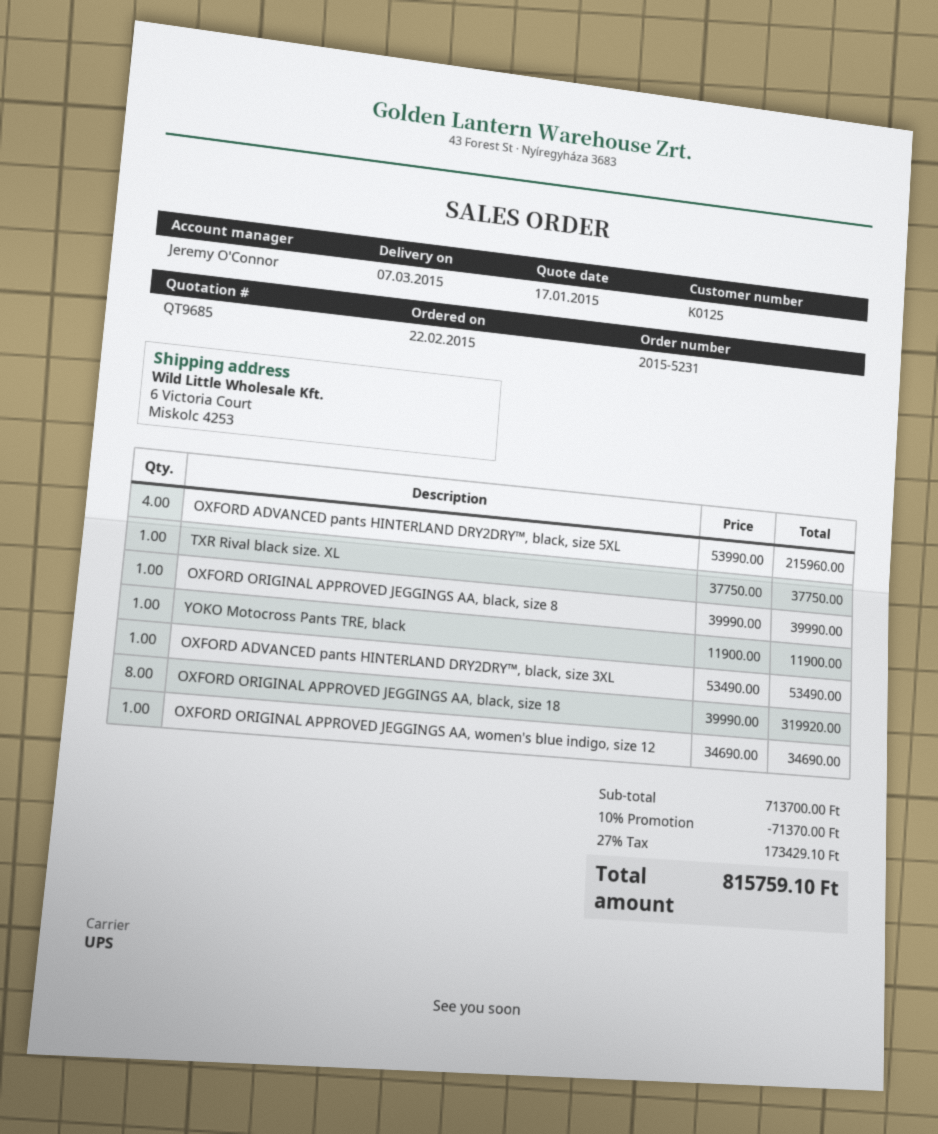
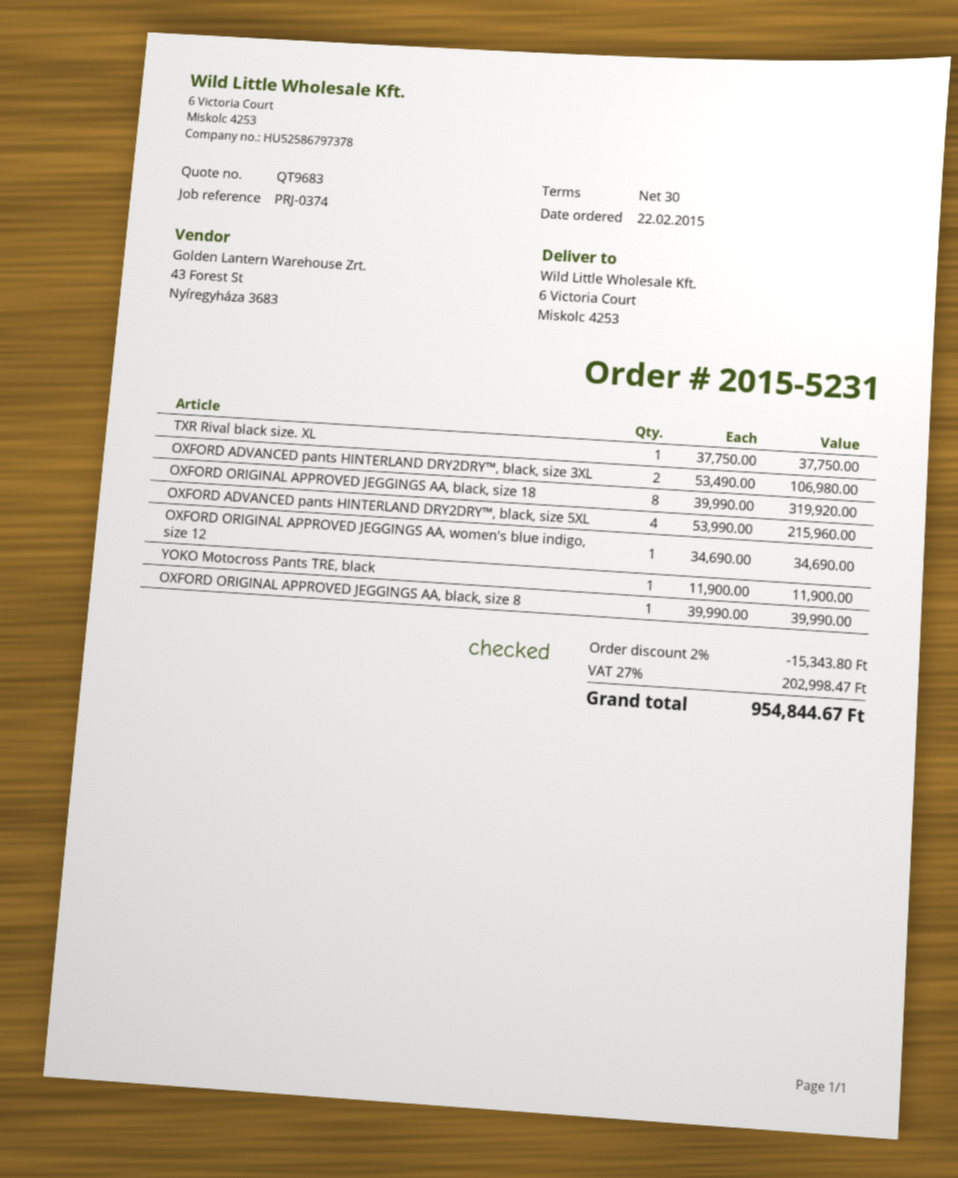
quote number: QT9685 -> QT9683
OXFORD ADVANCED pants HINTERLAND DRY2DRY™, black, size 3XL: 1 x 53490.00 = 53490.00 -> 2 x 53490.00 = 106980.00
discount: 10% = 71370.00 -> 2% = 15343.80
tax: 27% = 173429.10 -> 27% = 202998.47
total: 815759.10 -> 954844.67

